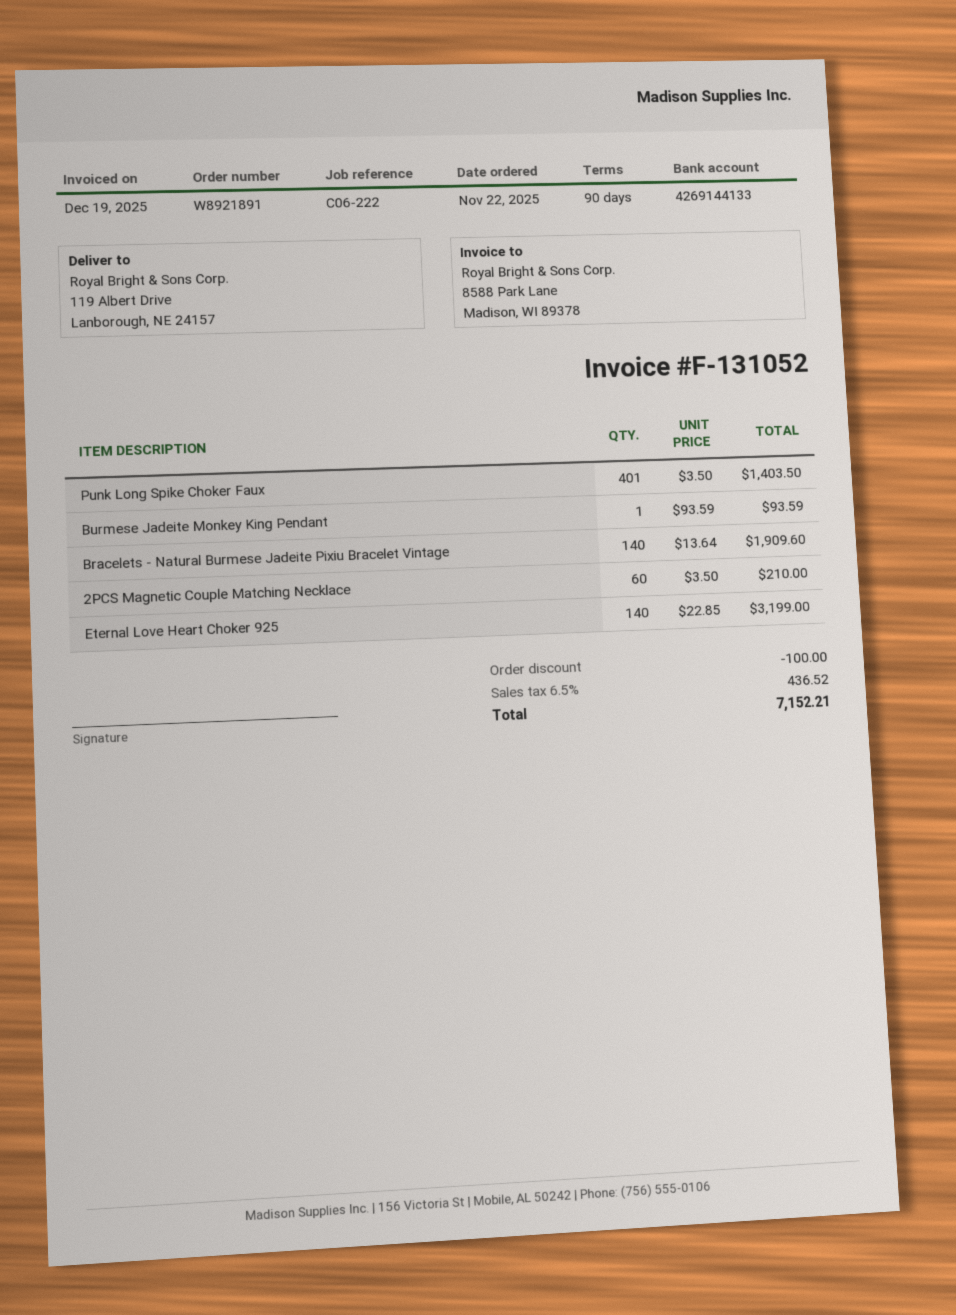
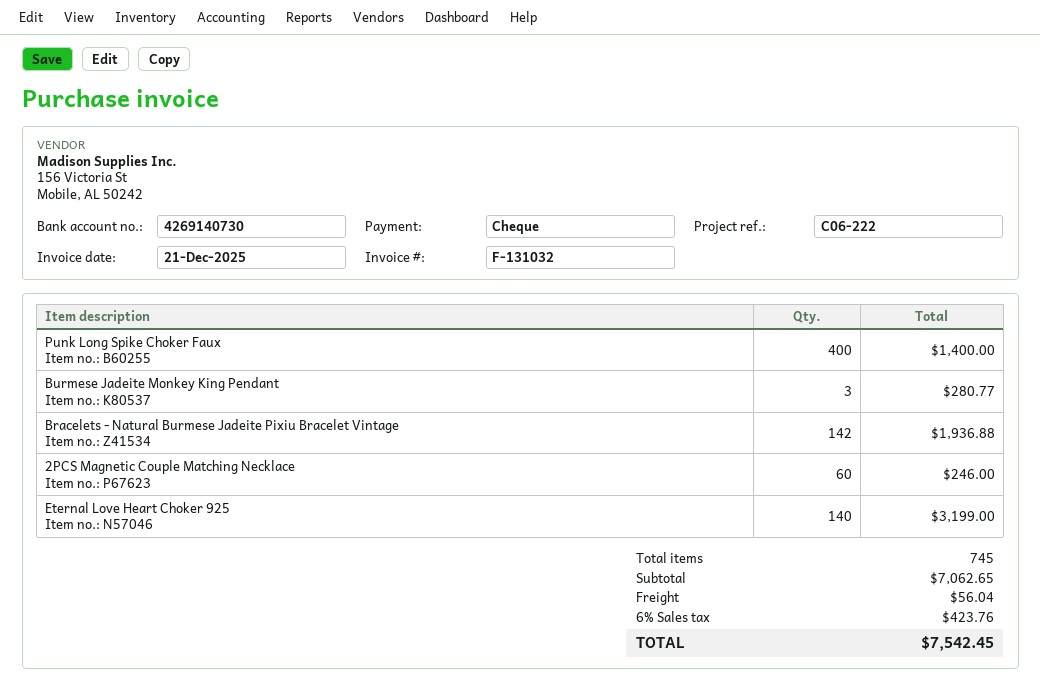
invoice number: F-131052 -> F-131032
invoice date: 2025-12-19 -> 2025-12-21
bank account: 4269144133 -> 4269140730
Punk Long Spike Choker Faux: 401 for 1403.50 -> 400 for 1400.00
Burmese Jadeite Monkey King Pendant: 1 for 93.59 -> 3 for 280.77
Bracelets - Natural Burmese Jadeite Pixiu Bracelet Vintage: 140 for 1909.60 -> 142 for 1936.88
2PCS Magnetic Couple Matching Necklace: 60 for 210.00 -> 60 for 246.00
discount: 100.00 -> none
shipping: none -> 56.04
tax: 6.5% = 436.52 -> 6% = 423.76
total: 7152.21 -> 7542.45

